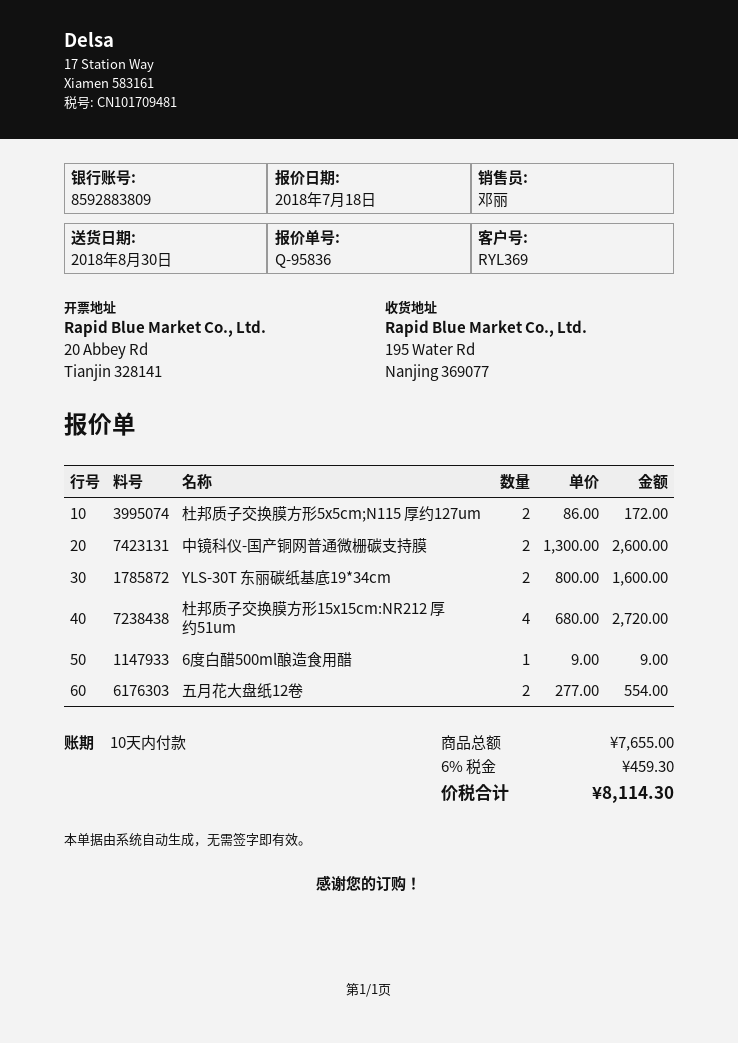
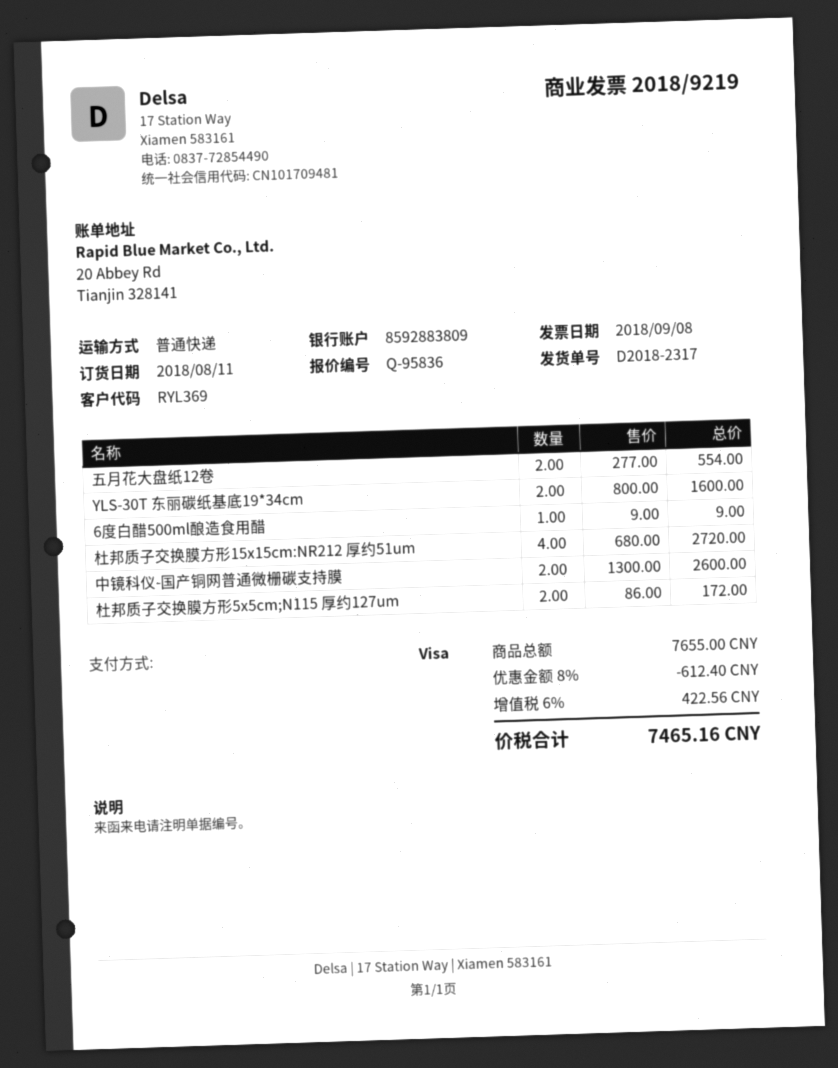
discount: none -> 8% = 612.40
tax: 6% = 459.30 -> 6% = 422.56
total: 8114.30 -> 7465.16

